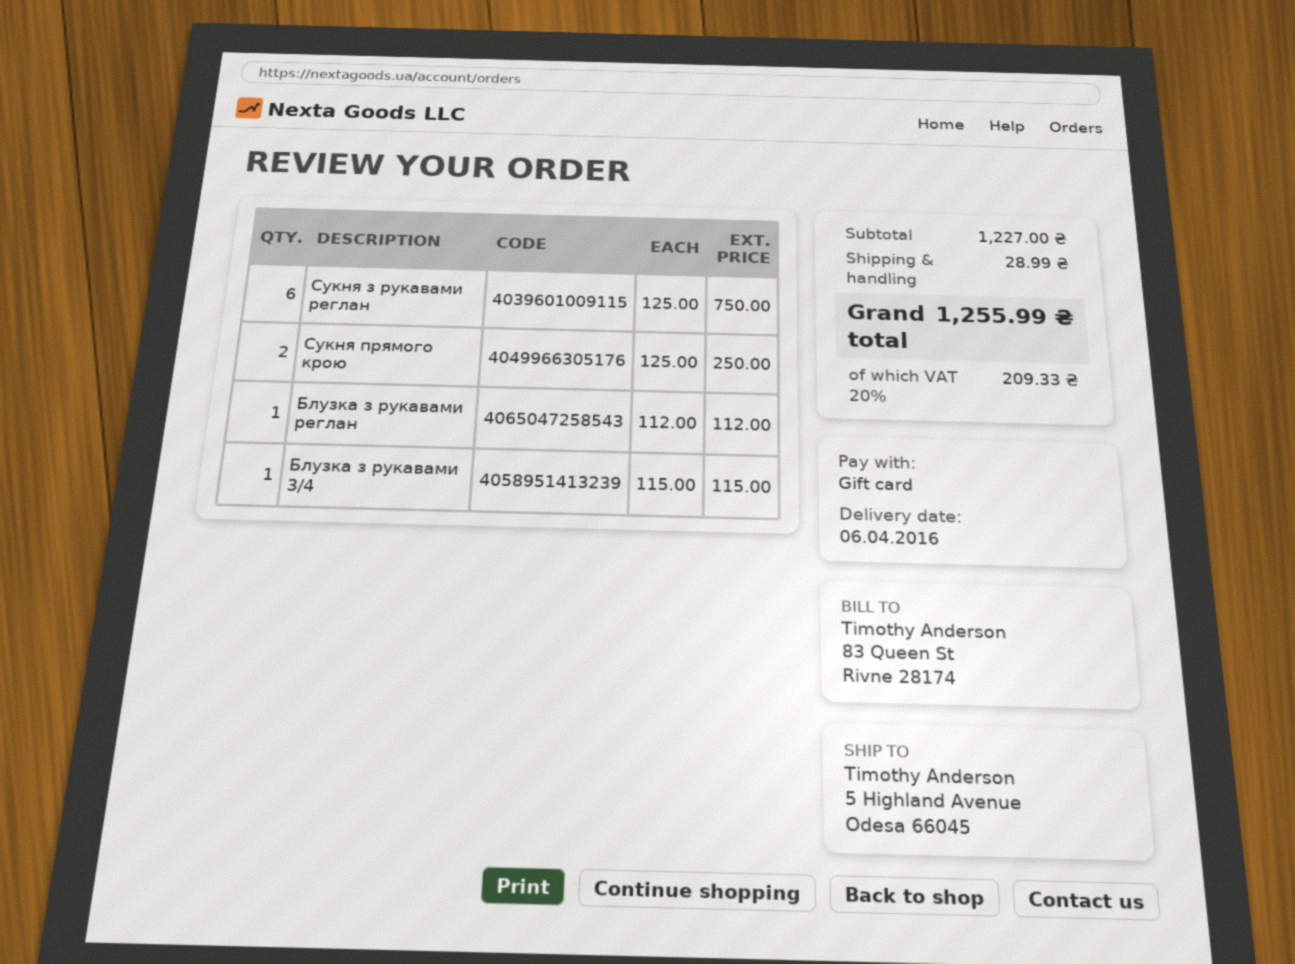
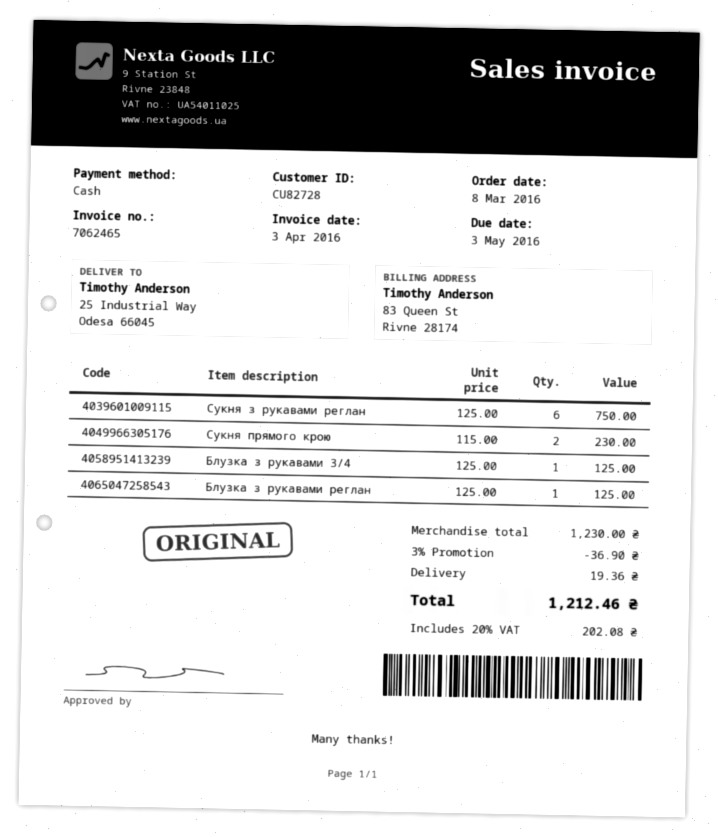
payment method: gift card -> cash
ship to: 5 Highland Avenue, Odesa 66045 -> 25 Industrial Way, Odesa 66045
Сукня прямого крою: 2 x 125.00 = 250.00 -> 2 x 115.00 = 230.00
Блузка з рукавами реглан: 1 x 112.00 = 112.00 -> 1 x 125.00 = 125.00
Блузка з рукавами 3/4: 1 x 115.00 = 115.00 -> 1 x 125.00 = 125.00
subtotal: 1227.00 -> 1230.00
discount: none -> 3% = 36.90
shipping: 28.99 -> 19.36
tax: 20% = 209.33 -> 20% = 202.08
total: 1255.99 -> 1212.46

